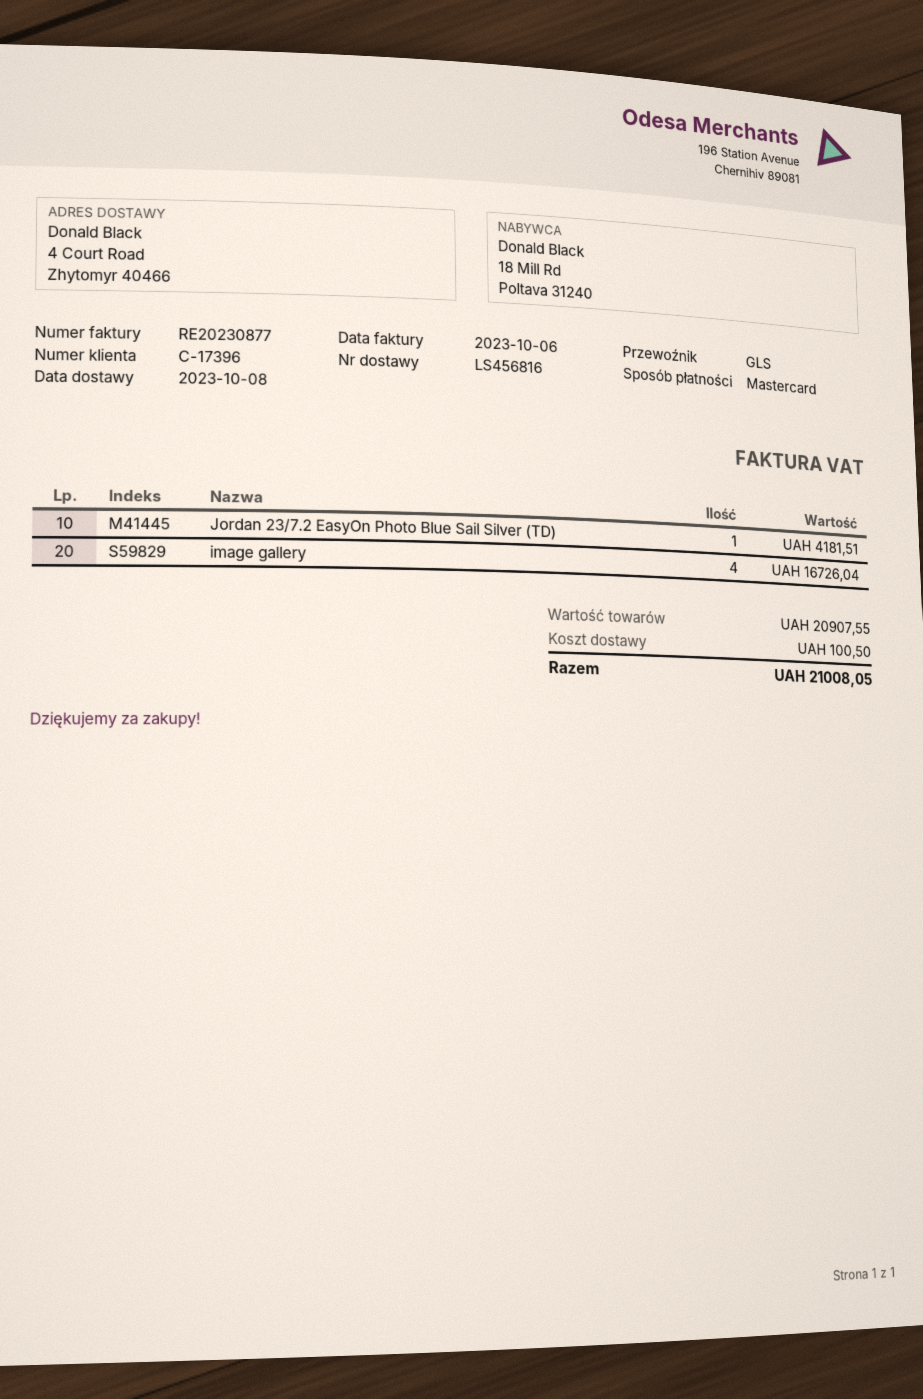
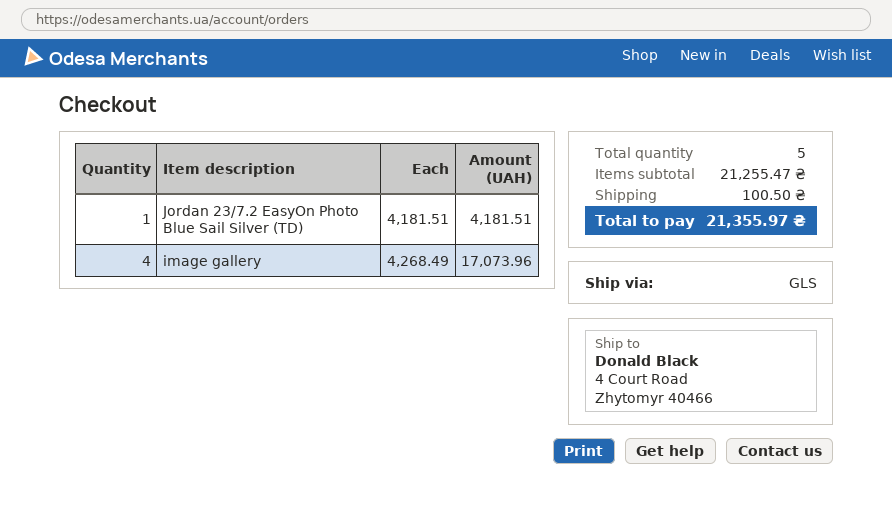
image gallery: 4 for 16726.04 -> 4 for 17073.96
subtotal: 20907.55 -> 21255.47
total: 21008.05 -> 21355.97

